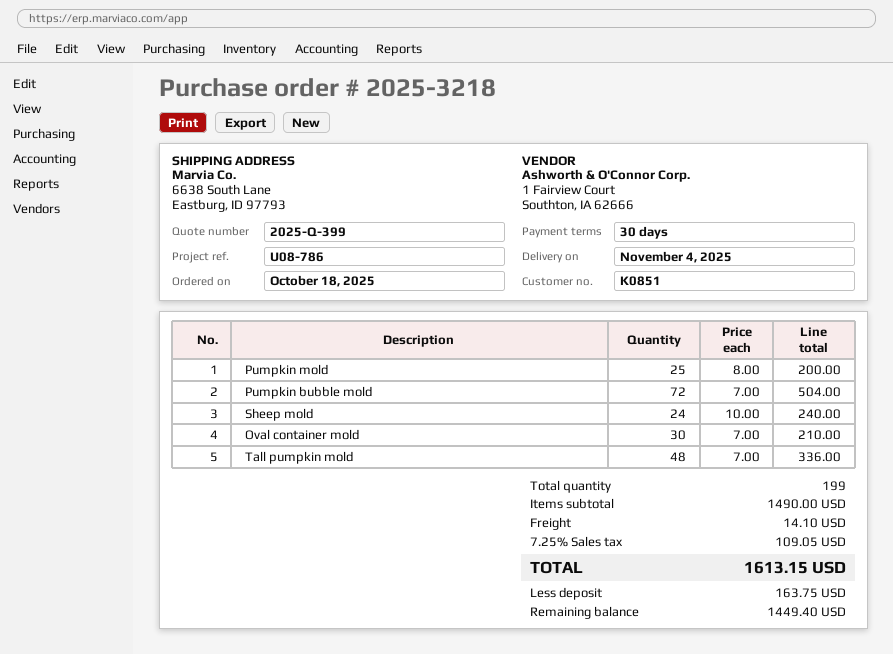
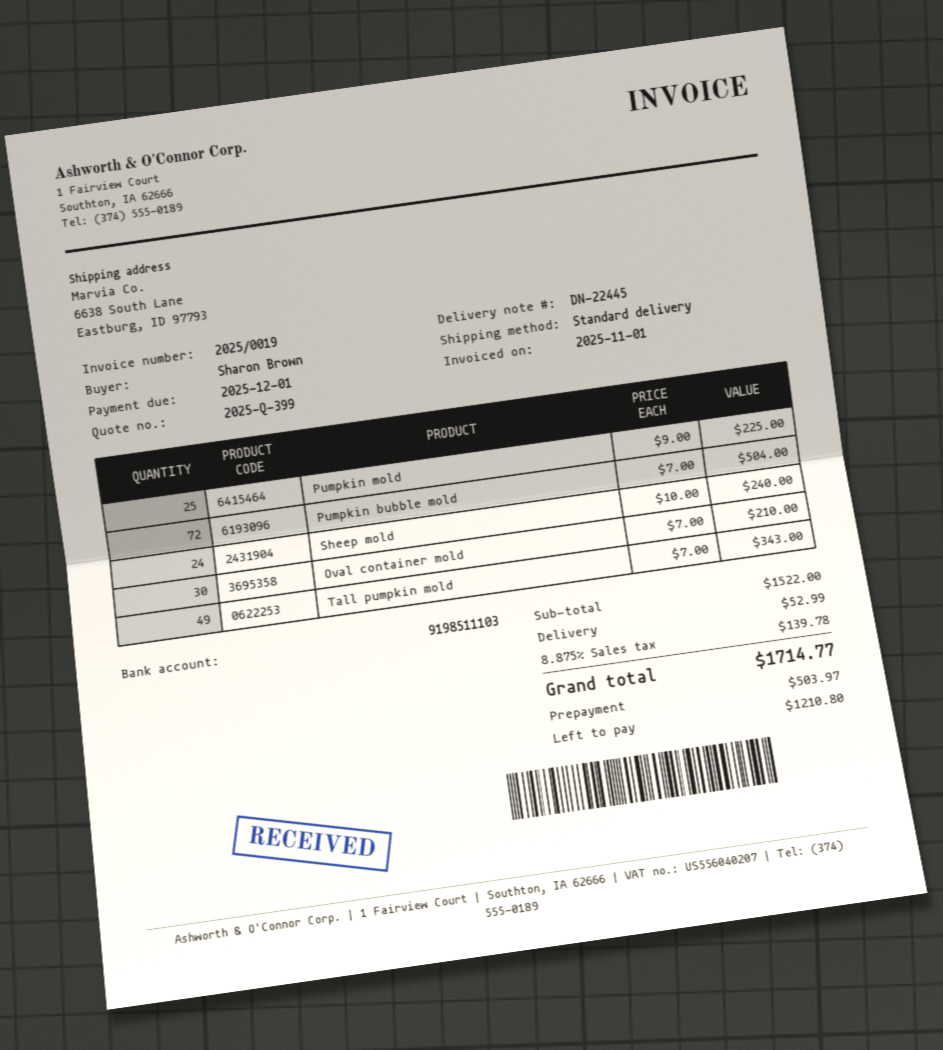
Pumpkin mold: 25 x 8.00 = 200.00 -> 25 x 9.00 = 225.00
Tall pumpkin mold: 48 x 7.00 = 336.00 -> 49 x 7.00 = 343.00
subtotal: 1490.00 -> 1522.00
shipping: 14.10 -> 52.99
tax: 7.25% = 109.05 -> 8.875% = 139.78
total: 1613.15 -> 1714.77
deposit: 163.75 -> 503.97
balance: 1449.40 -> 1210.80

